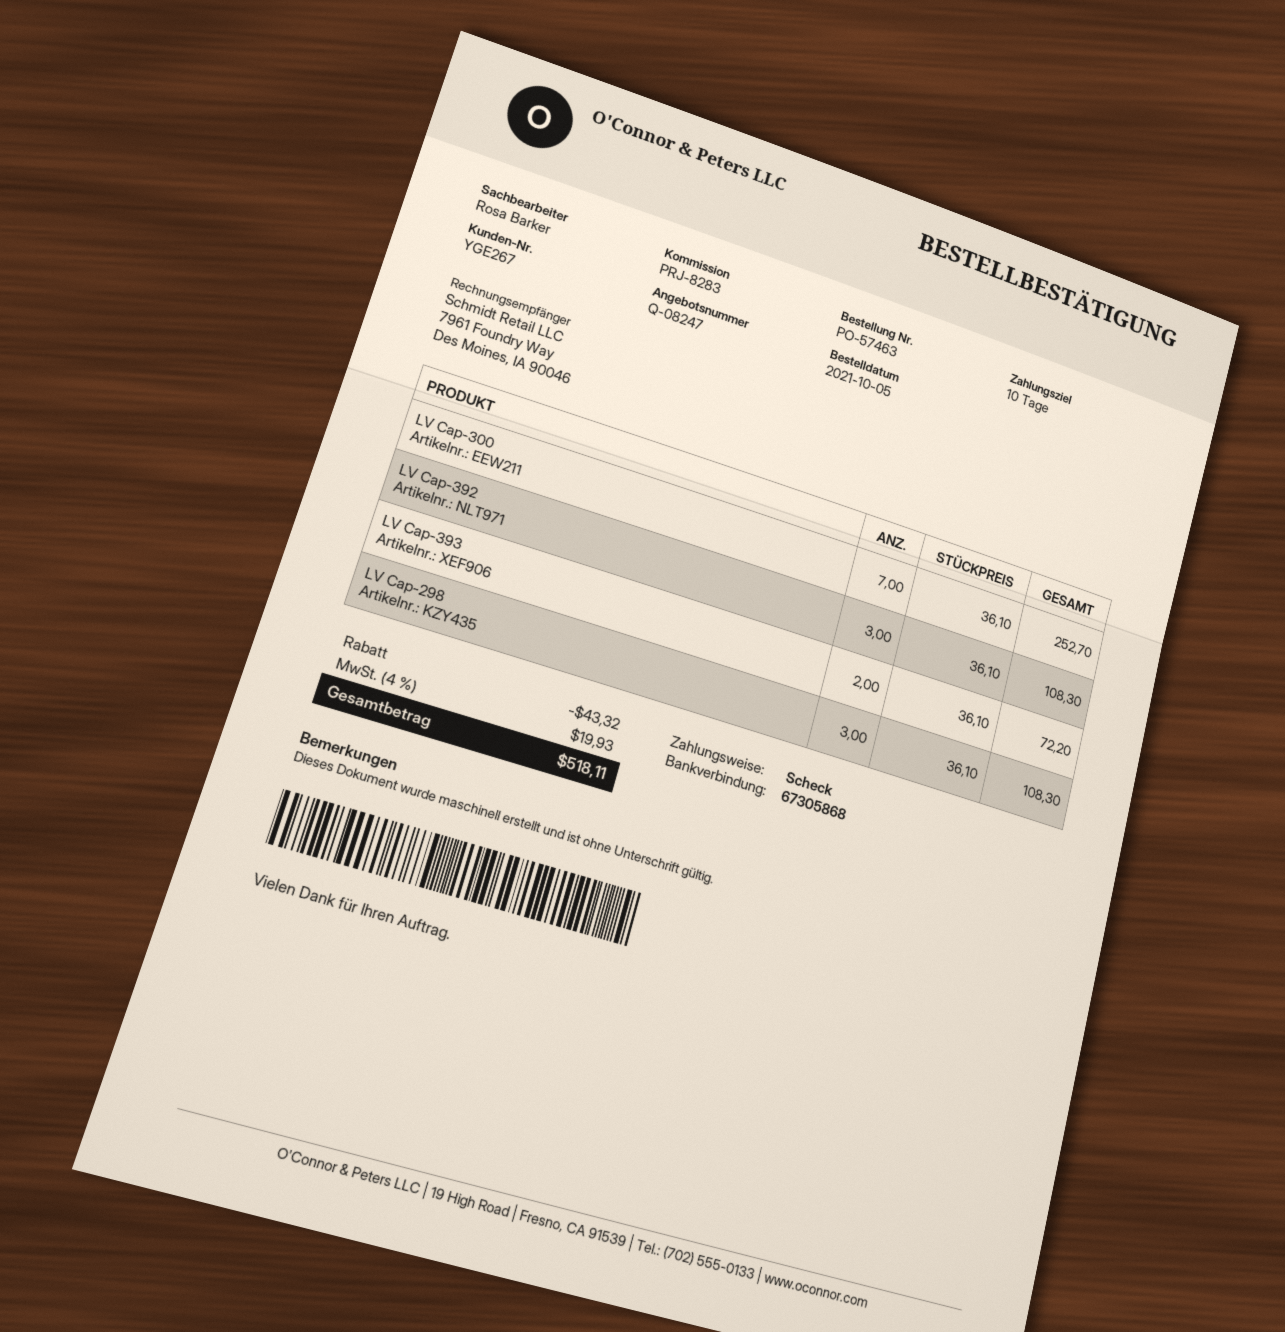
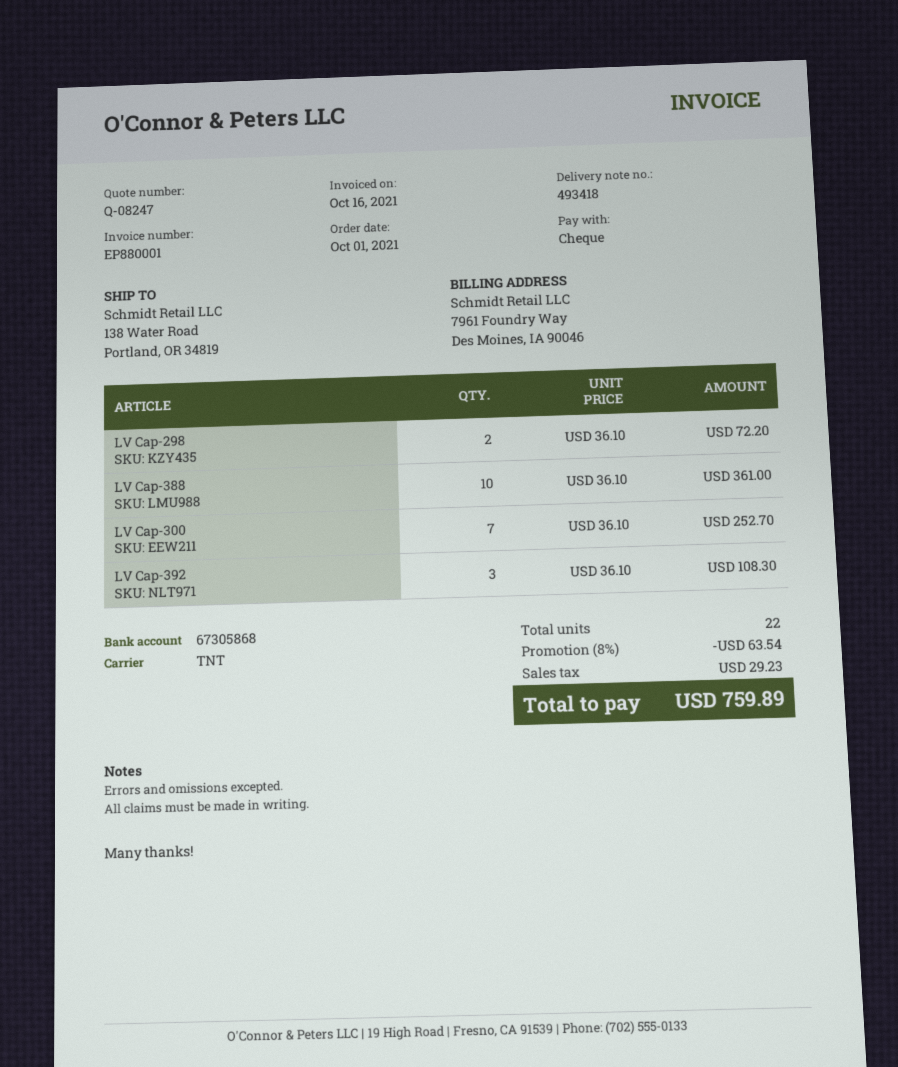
order date: 2021-10-05 -> 2021-10-01
LV Cap-393: 2 x 36.10 = 72.20 -> none
LV Cap-298: 3 x 36.10 = 108.30 -> 2 x 36.10 = 72.20
LV Cap-388: none -> 10 x 36.10 = 361.00
discount: 43.32 -> 63.54
tax: 19.93 -> 29.23
total: 518.11 -> 759.89

